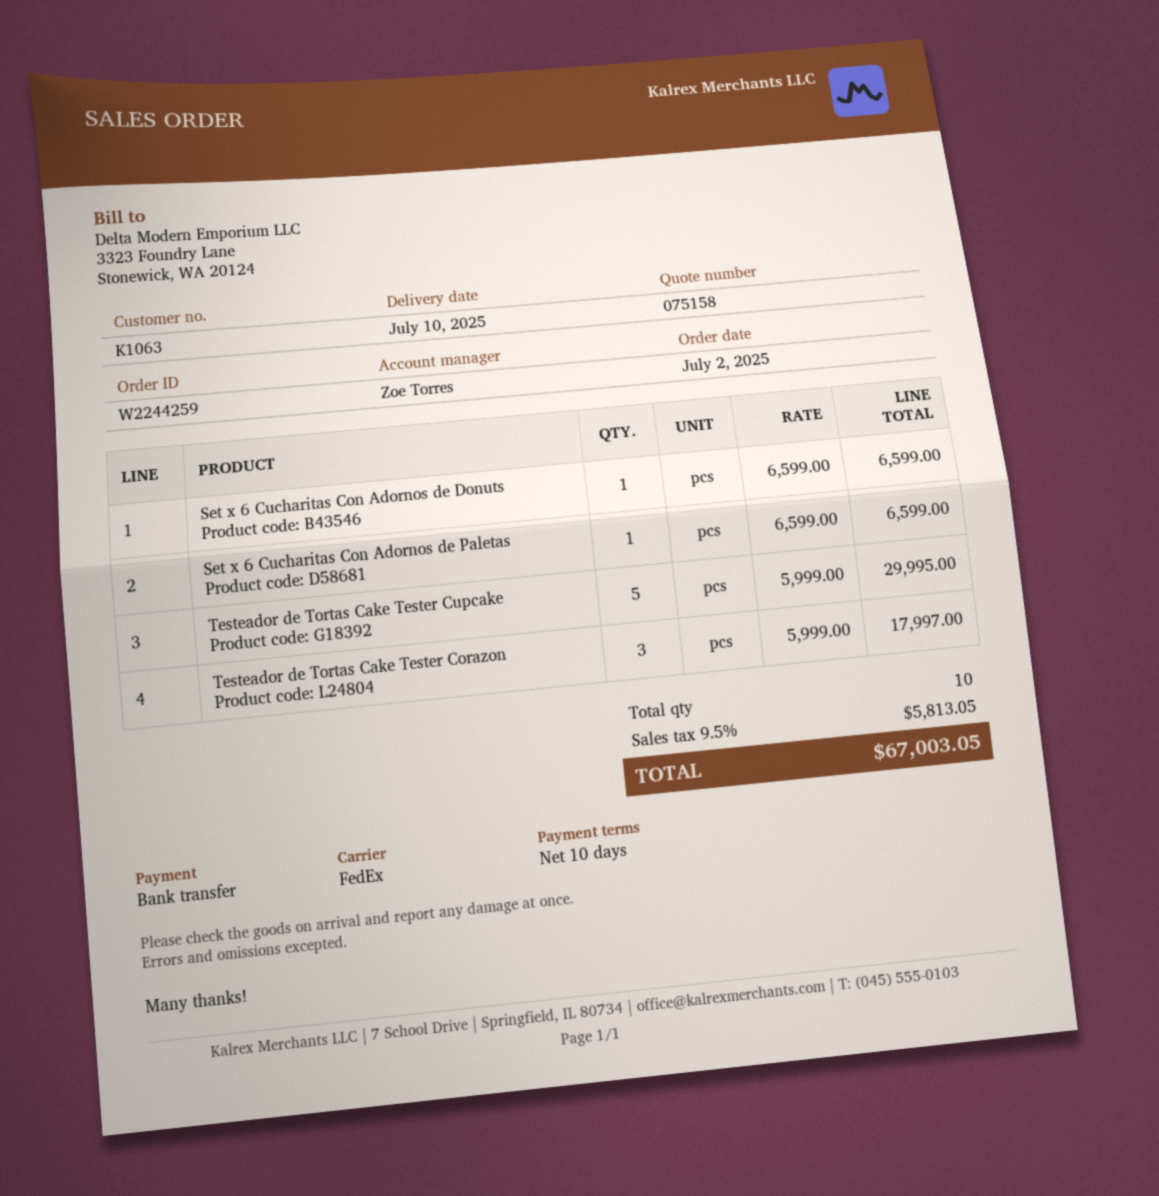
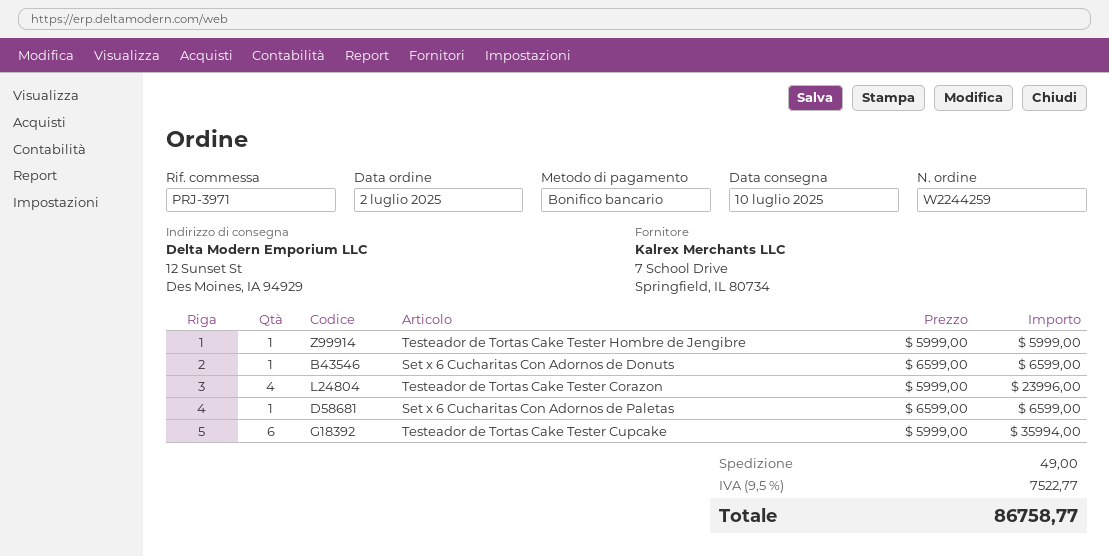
Testeador de Tortas Cake Tester Cupcake: 5 x 5999.00 = 29995.00 -> 6 x 5999.00 = 35994.00
Testeador de Tortas Cake Tester Corazon: 3 x 5999.00 = 17997.00 -> 4 x 5999.00 = 23996.00
Testeador de Tortas Cake Tester Hombre de Jengibre: none -> 1 x 5999.00 = 5999.00
shipping: none -> 49.00
tax: 9.5% = 5813.05 -> 9.5% = 7522.77
total: 67003.05 -> 86758.77

